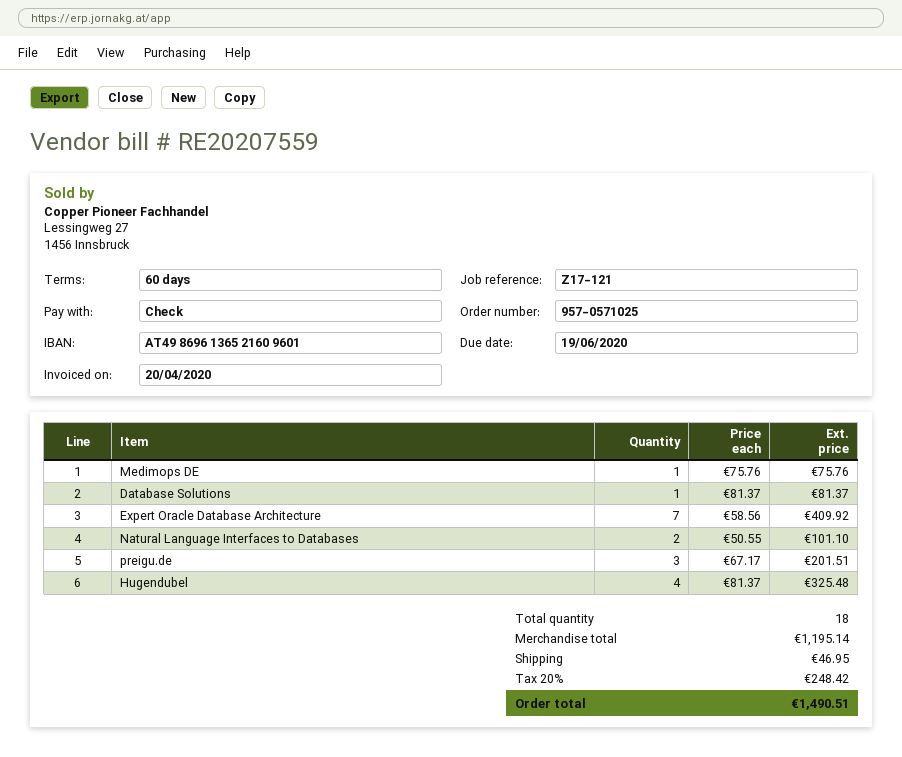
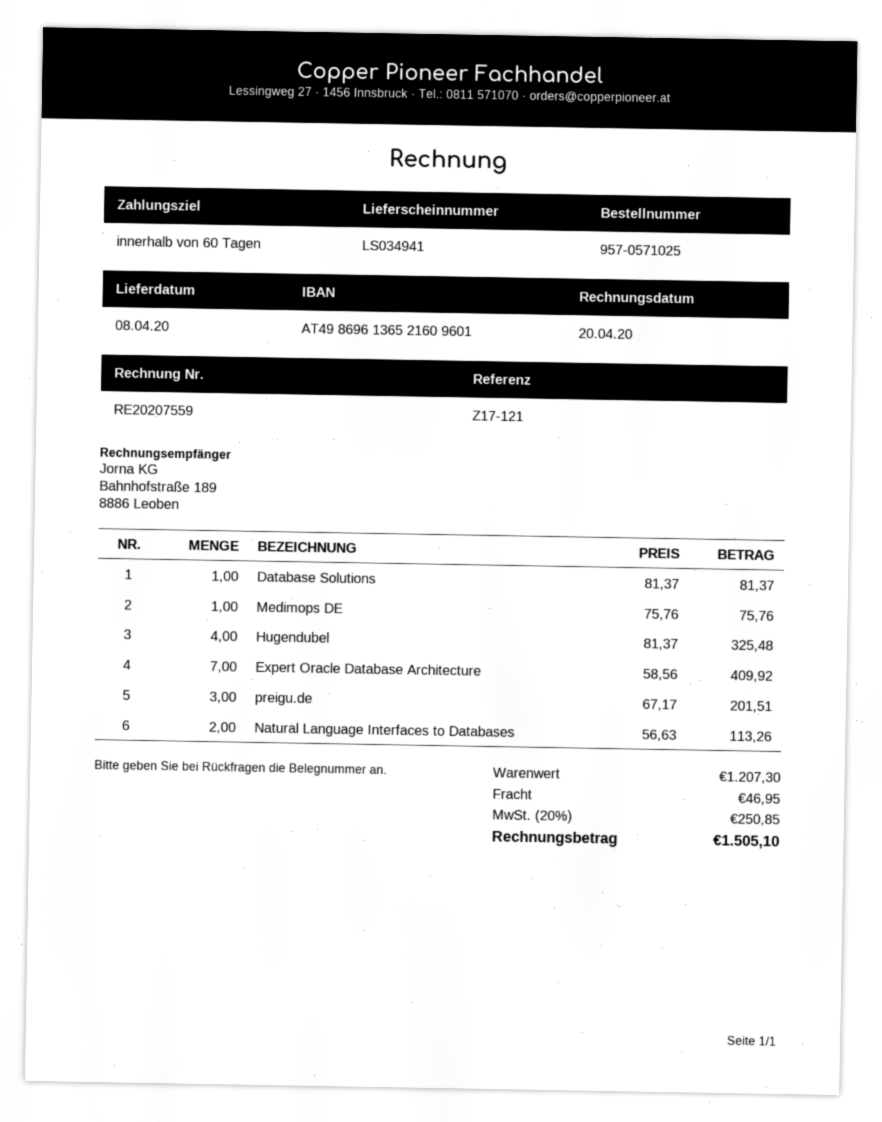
Natural Language Interfaces to Databases: 2 x 50.55 = 101.10 -> 2 x 56.63 = 113.26
subtotal: 1195.14 -> 1207.30
tax: 20% = 248.42 -> 20% = 250.85
total: 1490.51 -> 1505.10

